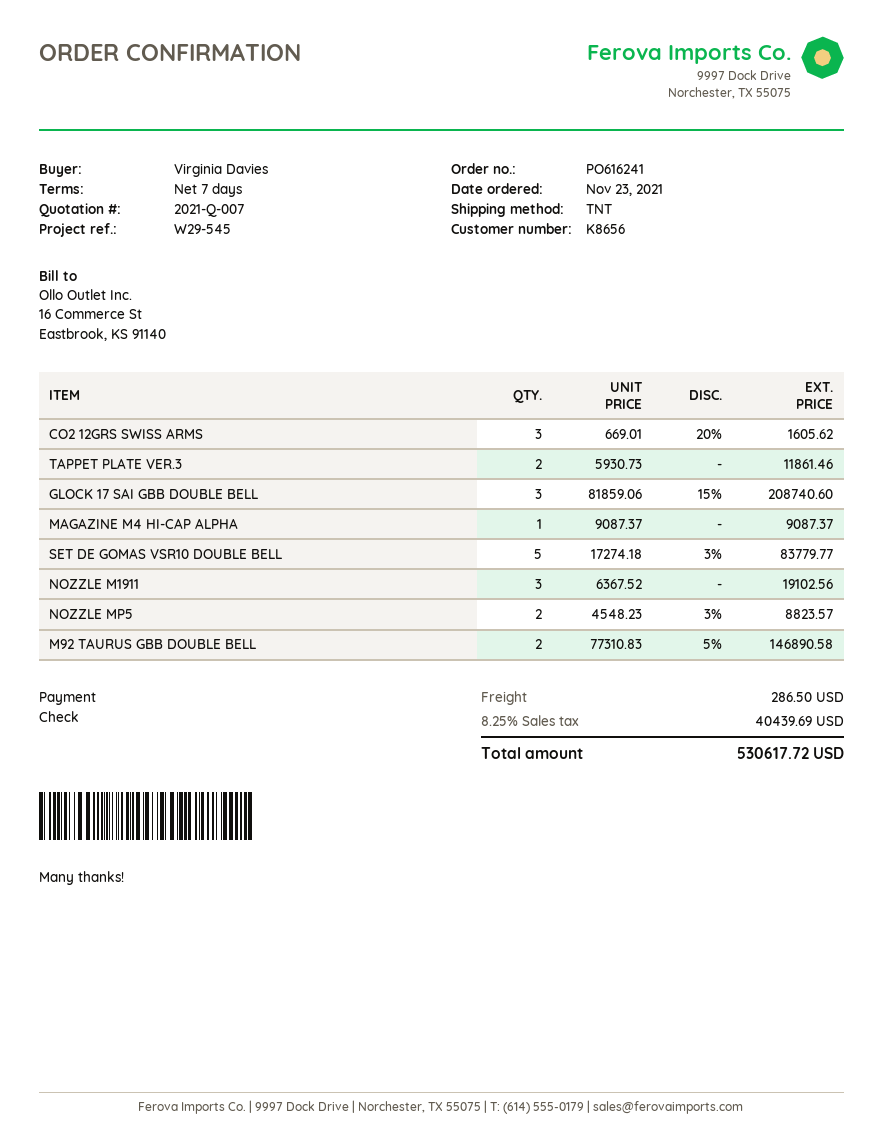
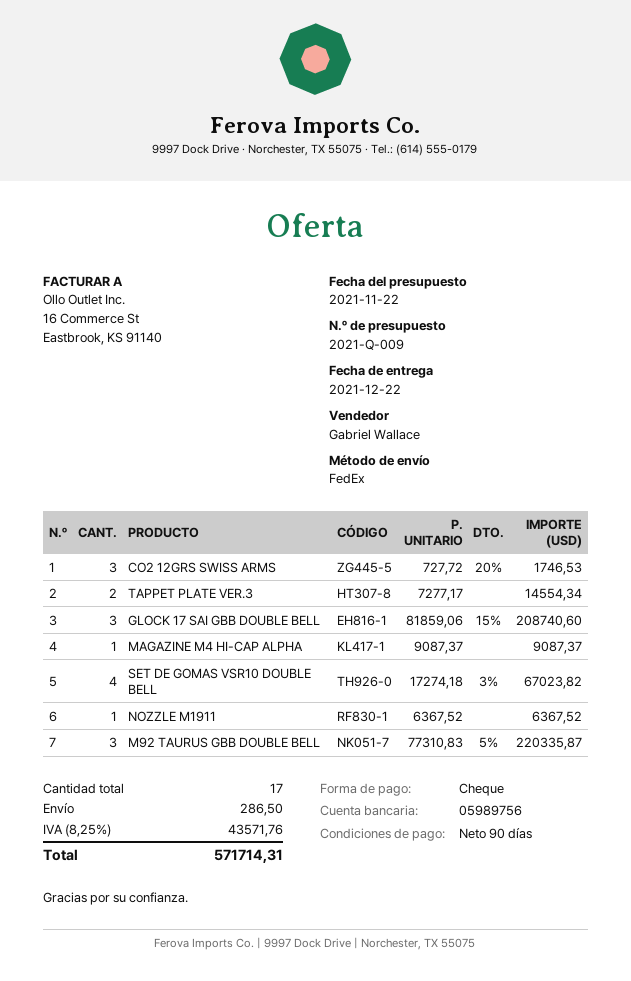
quote number: 2021-Q-007 -> 2021-Q-009
payment terms: 7 days -> 90 days
shipping method: TNT -> FedEx
CO2 12GRS SWISS ARMS: 3 x 669.01 - 20% = 1605.62 -> 3 x 727.72 - 20% = 1746.53
TAPPET PLATE VER.3: 2 x 5930.73 = 11861.46 -> 2 x 7277.17 = 14554.34
SET DE GOMAS VSR10 DOUBLE BELL: 5 x 17274.18 - 3% = 83779.77 -> 4 x 17274.18 - 3% = 67023.82
NOZZLE M1911: 3 x 6367.52 = 19102.56 -> 1 x 6367.52 = 6367.52
NOZZLE MP5: 2 x 4548.23 - 3% = 8823.57 -> none
M92 TAURUS GBB DOUBLE BELL: 2 x 77310.83 - 5% = 146890.58 -> 3 x 77310.83 - 5% = 220335.87
tax: 8.25% = 40439.69 -> 8.25% = 43571.76
total: 530617.72 -> 571714.31

